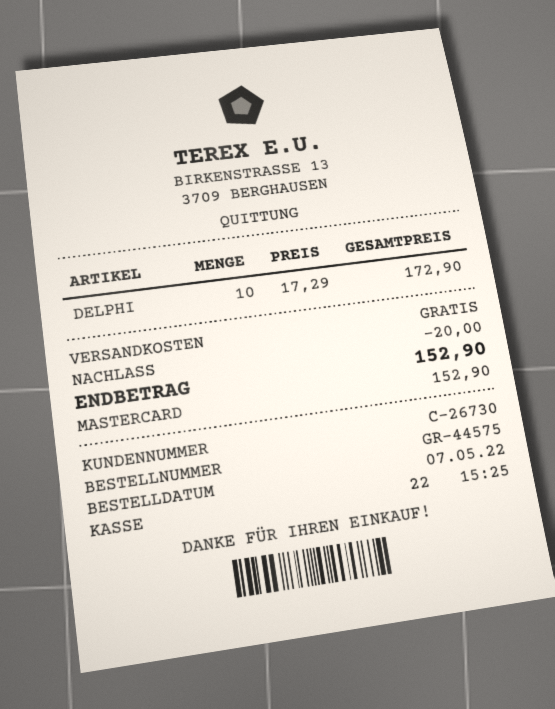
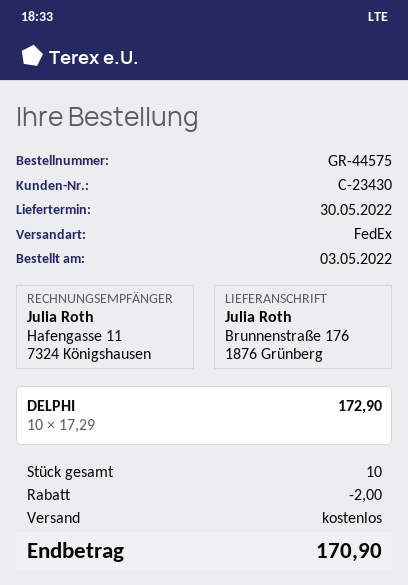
order date: 2022-05-07 -> 2022-05-03
customer number: C-26730 -> C-23430
discount: 20.00 -> 2.00
total: 152.90 -> 170.90

